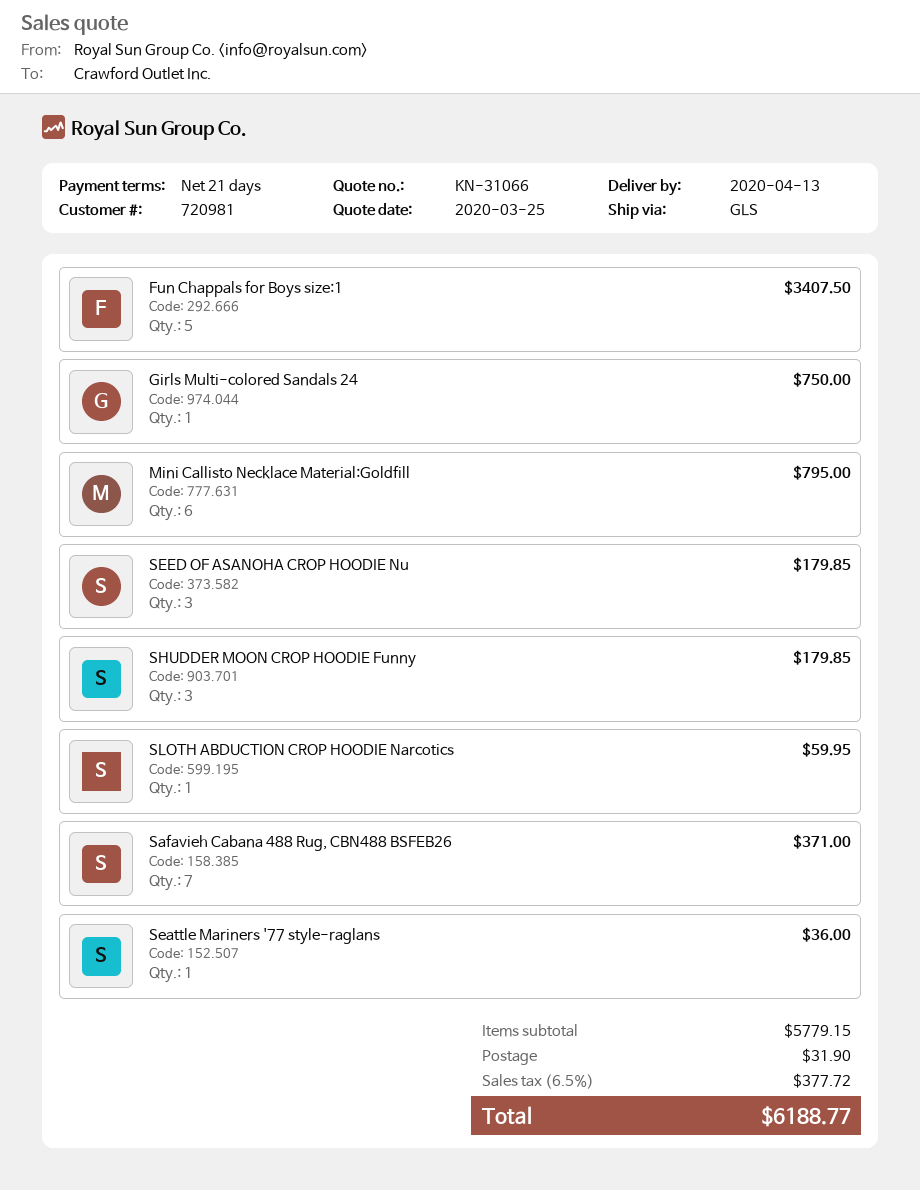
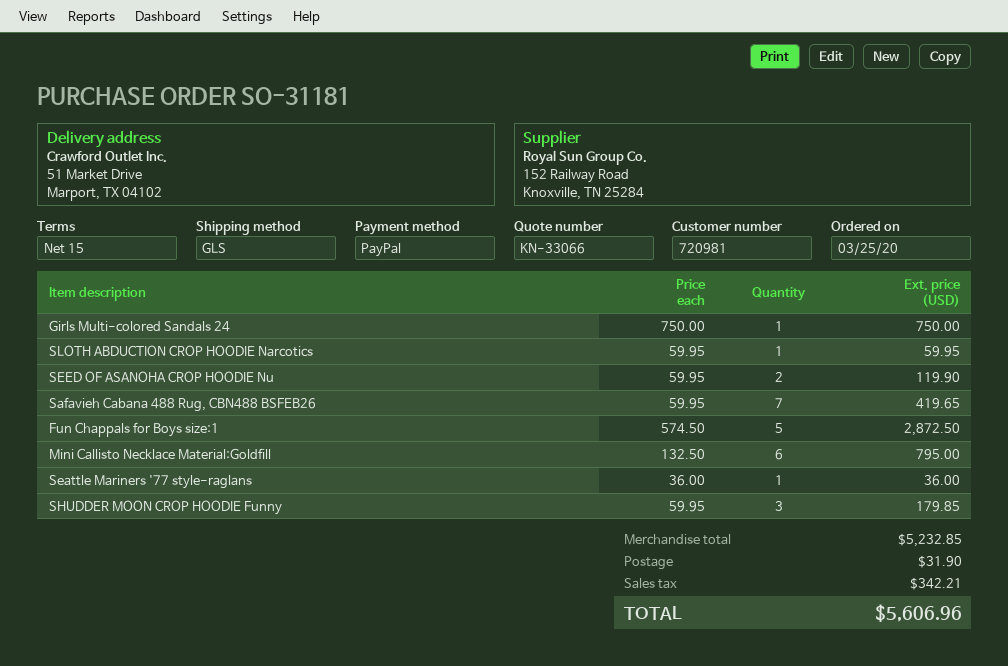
quote number: KN-31066 -> KN-33066
payment terms: 21 days -> 15 days
Fun Chappals for Boys size:1: 5 for 3407.50 -> 5 for 2872.50
SEED OF ASANOHA CROP HOODIE Nu: 3 for 179.85 -> 2 for 119.90
Safavieh Cabana 488 Rug, CBN488 BSFEB26: 7 for 371.00 -> 7 for 419.65
subtotal: 5779.15 -> 5232.85
tax: 377.72 -> 342.21
total: 6188.77 -> 5606.96

